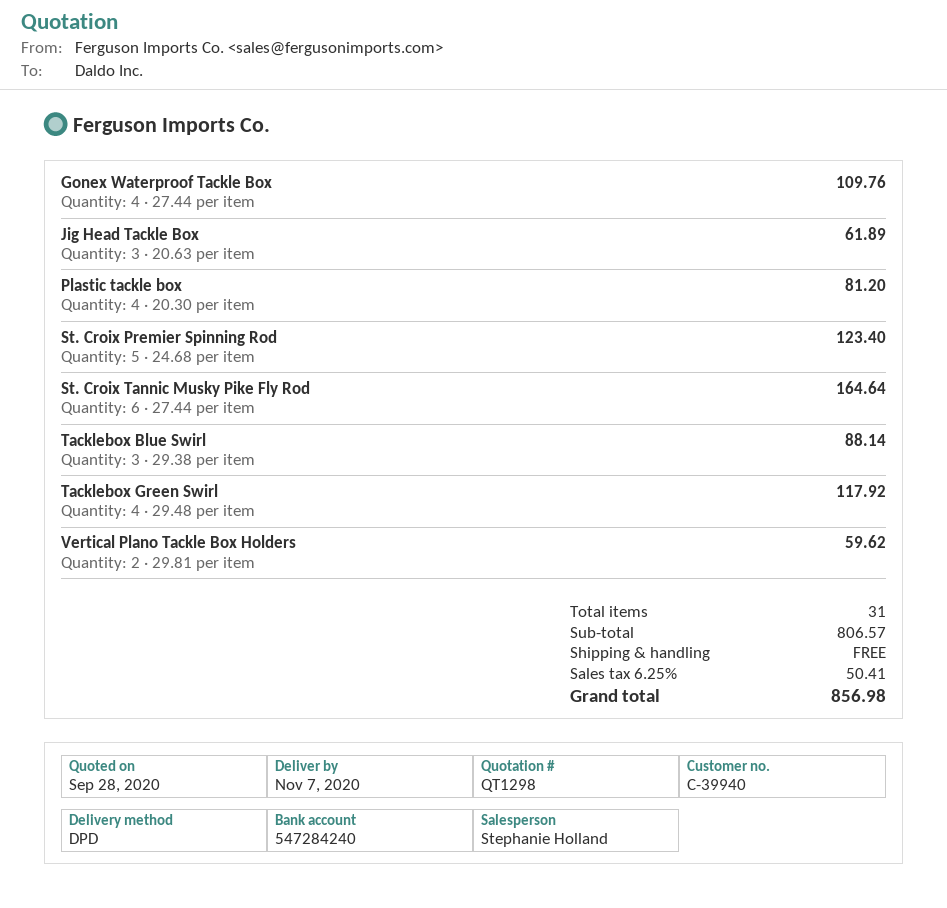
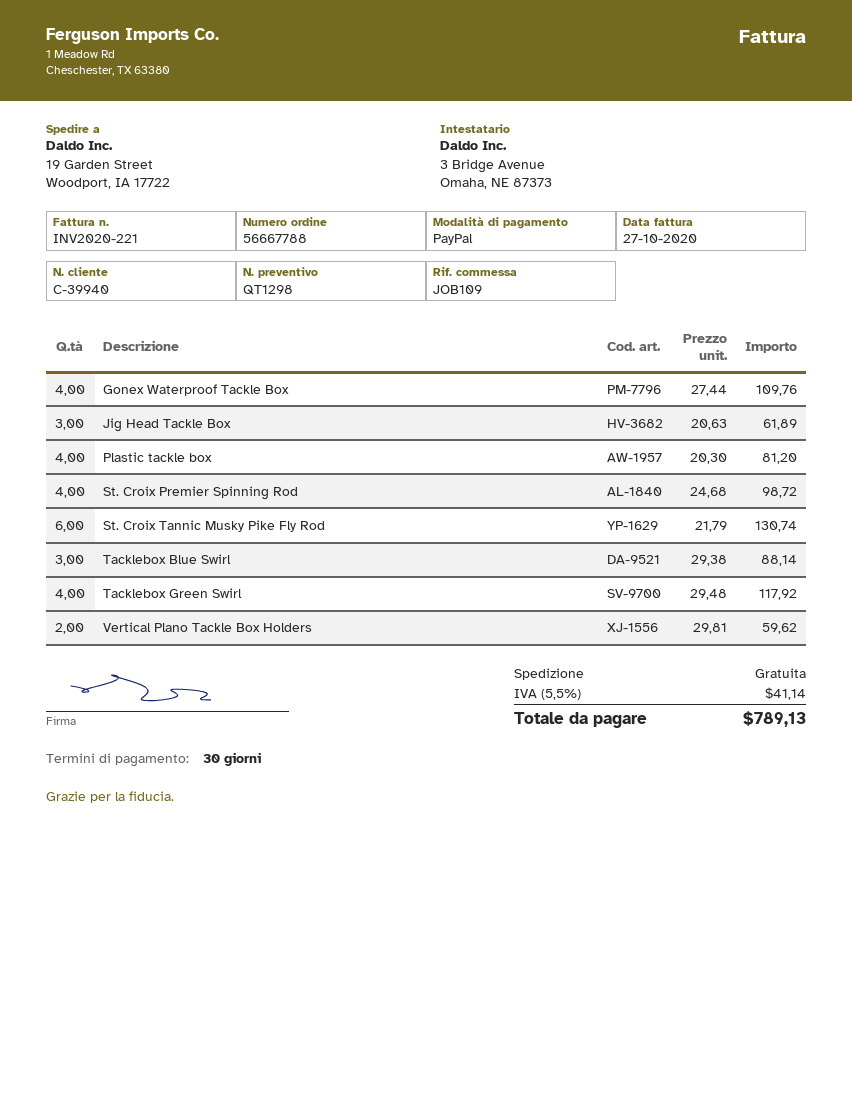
St. Croix Premier Spinning Rod: 5 x 24.68 = 123.40 -> 4 x 24.68 = 98.72
St. Croix Tannic Musky Pike Fly Rod: 6 x 27.44 = 164.64 -> 6 x 21.79 = 130.74
tax: 6.25% = 50.41 -> 5.5% = 41.14
total: 856.98 -> 789.13

